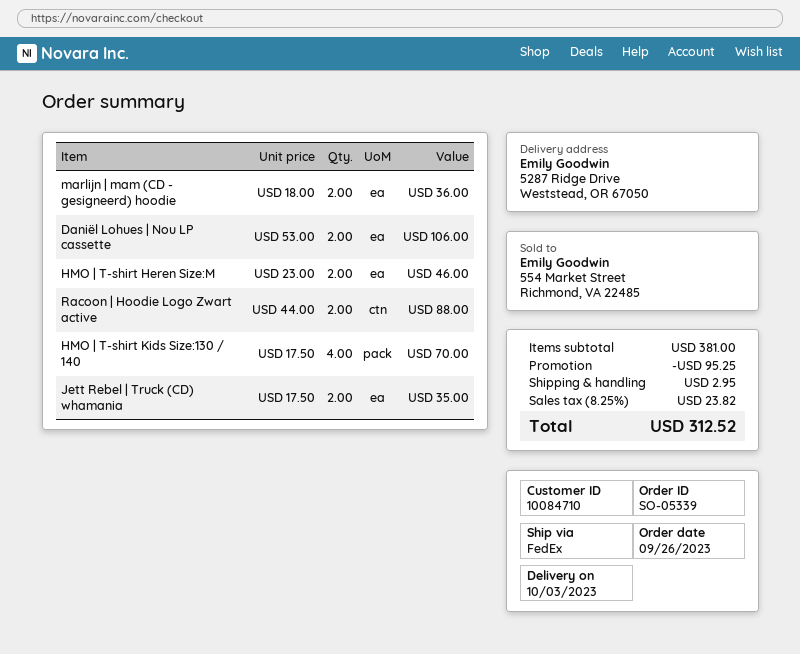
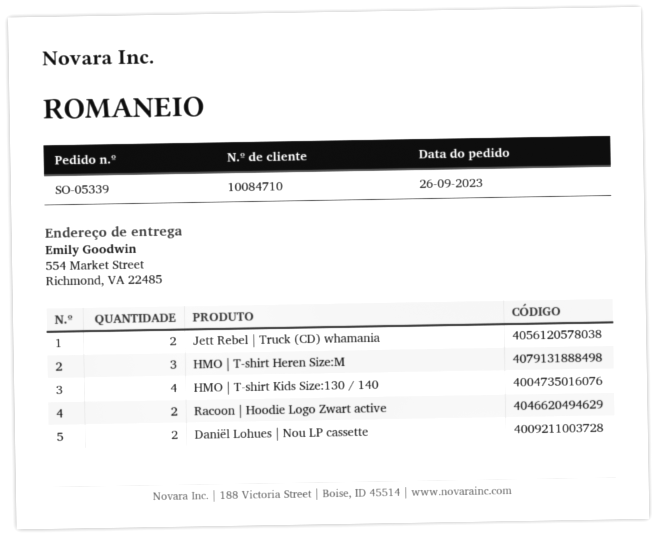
ship to: 5287 Ridge Drive, Weststead, OR 67050 -> 554 Market Street, Richmond, VA 22485
marlijn | mam (CD - gesigneerd) hoodie: 2 -> none
HMO | T-shirt Heren Size:M: 2 -> 3

